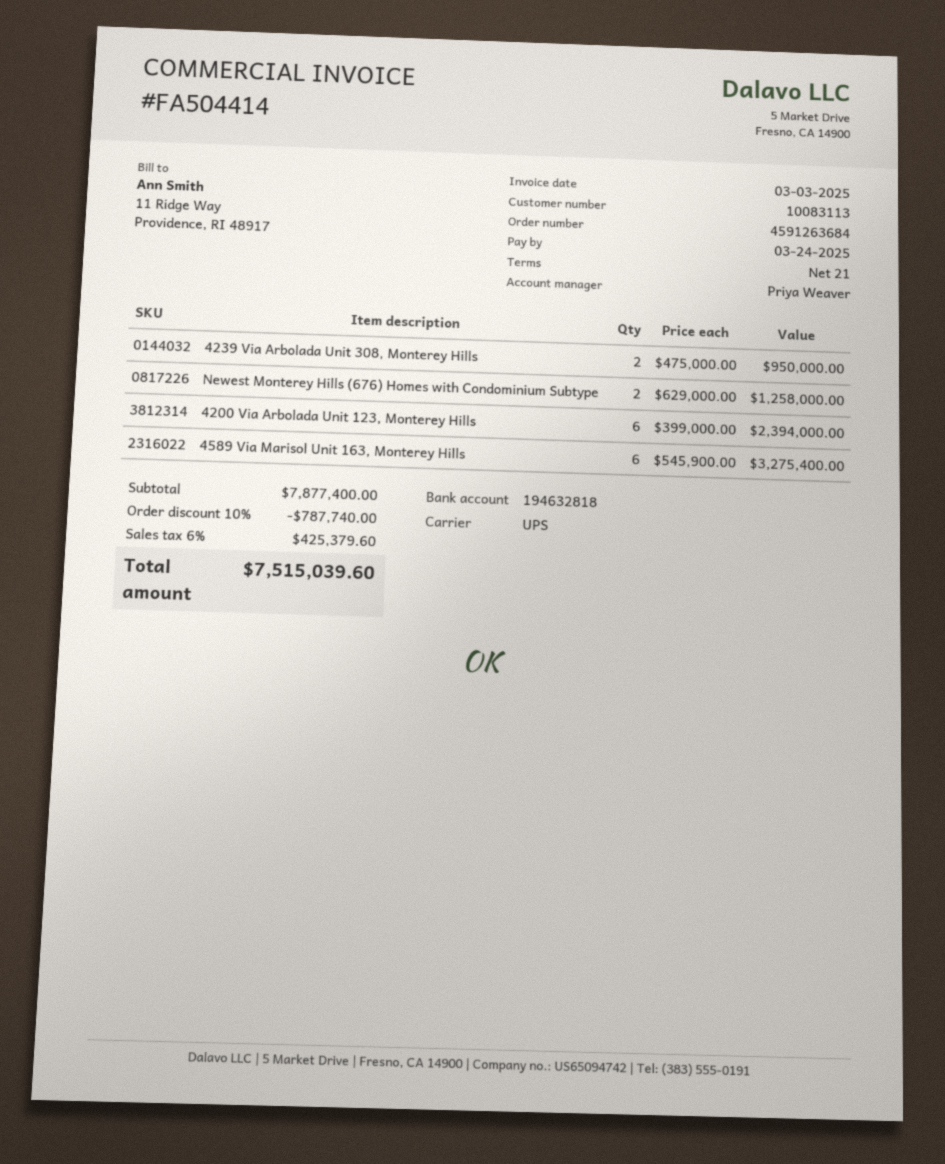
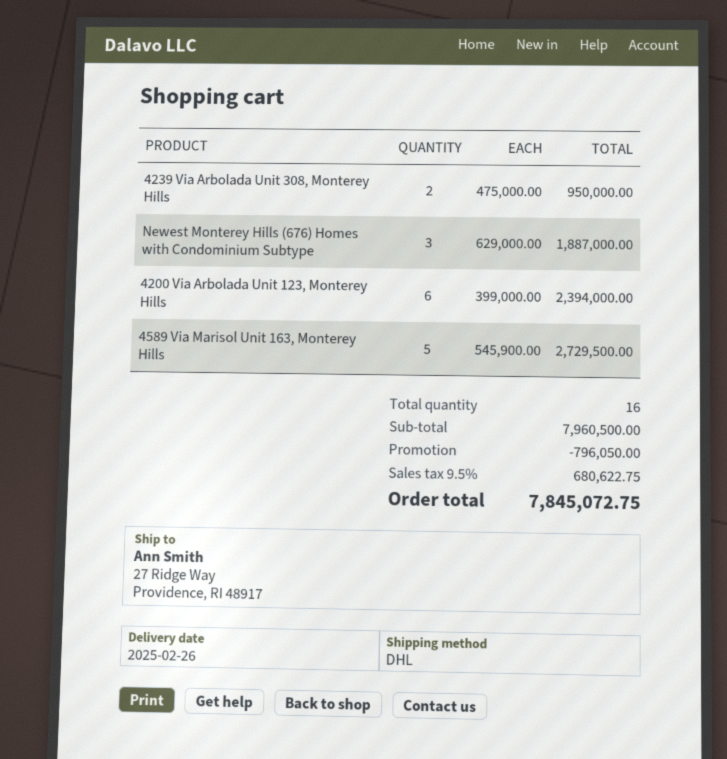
shipping method: UPS -> DHL
Newest Monterey Hills (676) Homes with Condominium Subtype: 2 x 629000.00 = 1258000.00 -> 3 x 629000.00 = 1887000.00
4589 Via Marisol Unit 163, Monterey Hills: 6 x 545900.00 = 3275400.00 -> 5 x 545900.00 = 2729500.00
subtotal: 7877400.00 -> 7960500.00
discount: 787740.00 -> 796050.00
tax: 6% = 425379.60 -> 9.5% = 680622.75
total: 7515039.60 -> 7845072.75

